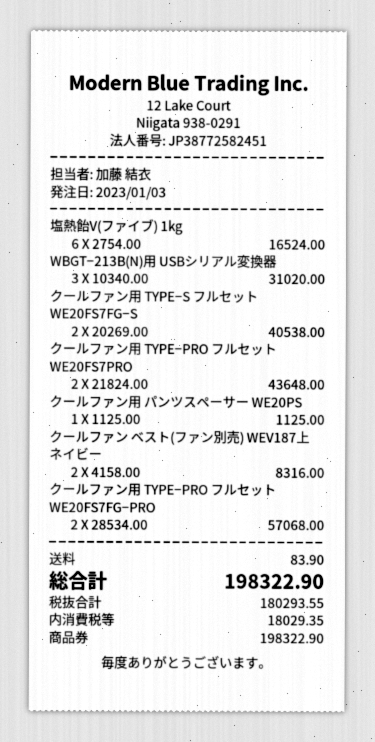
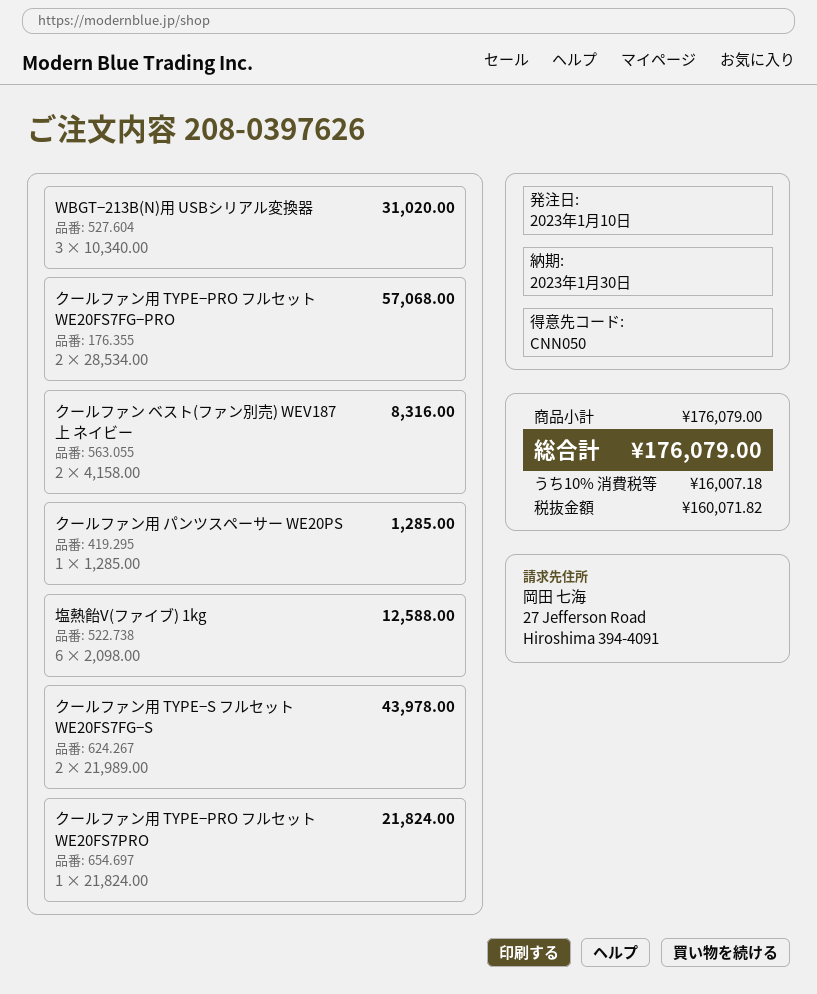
order date: 2023-01-03 -> 2023-01-10
塩熱飴V(ファイブ) 1kg: 6 x 2754.00 = 16524.00 -> 6 x 2098.00 = 12588.00
クールファン用 TYPE−S フルセット WE20FS7FG−S: 2 x 20269.00 = 40538.00 -> 2 x 21989.00 = 43978.00
クールファン用 TYPE−PRO フルセット WE20FS7PRO: 2 x 21824.00 = 43648.00 -> 1 x 21824.00 = 21824.00
クールファン用 パンツスペーサー WE20PS: 1 x 1125.00 = 1125.00 -> 1 x 1285.00 = 1285.00
shipping: 83.90 -> none
net: 180293.55 -> 160071.82
tax: 18029.35 -> 16007.18
total: 198322.90 -> 176079.00

